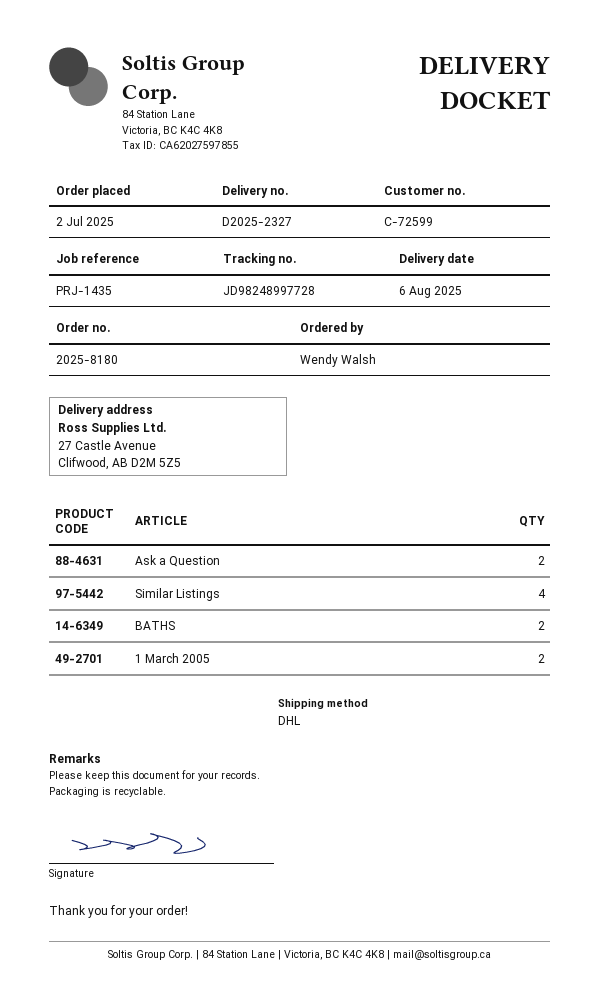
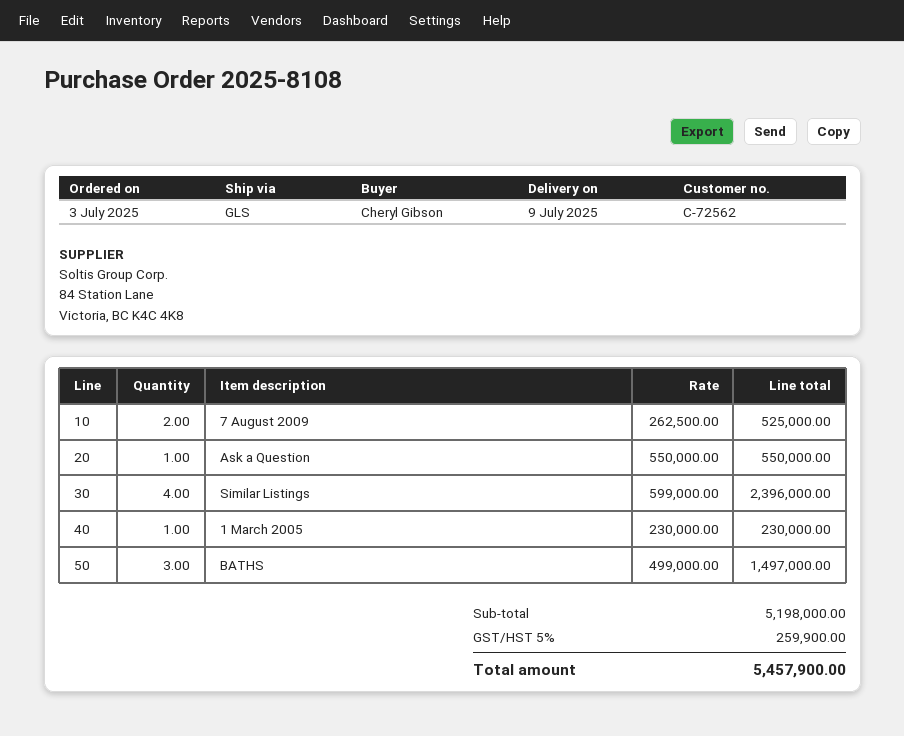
order number: 2025-8180 -> 2025-8108
order date: 2025-07-02 -> 2025-07-03
delivery date: 2025-08-06 -> 2025-07-09
customer number: C-72599 -> C-72562
ordered by: Wendy Walsh -> Cheryl Gibson
shipping method: DHL -> GLS
Ask a Question: 2 -> 1
BATHS: 2 -> 3
1 March 2005: 2 -> 1
7 August 2009: none -> 2

